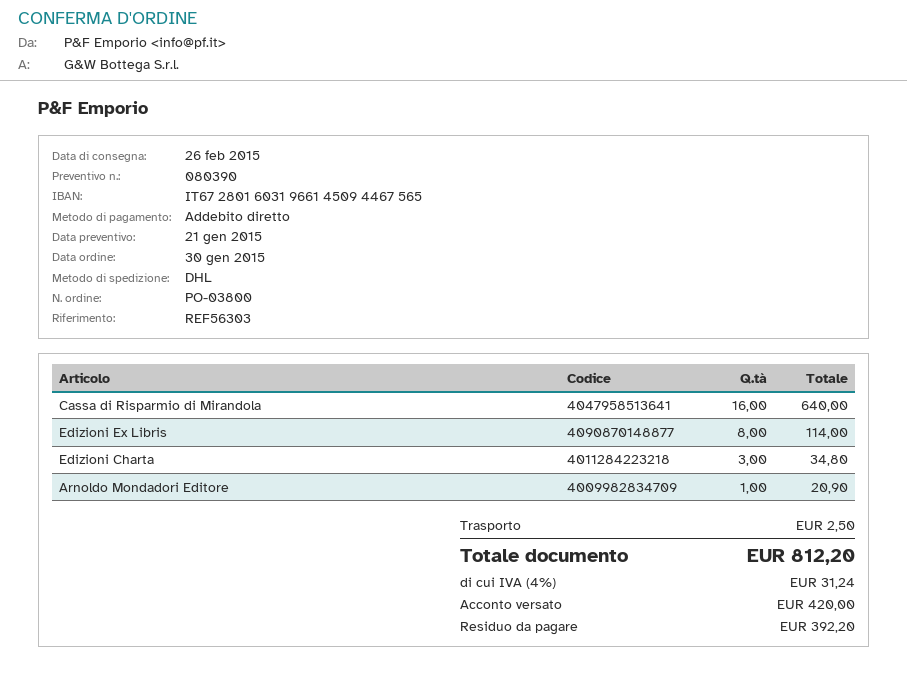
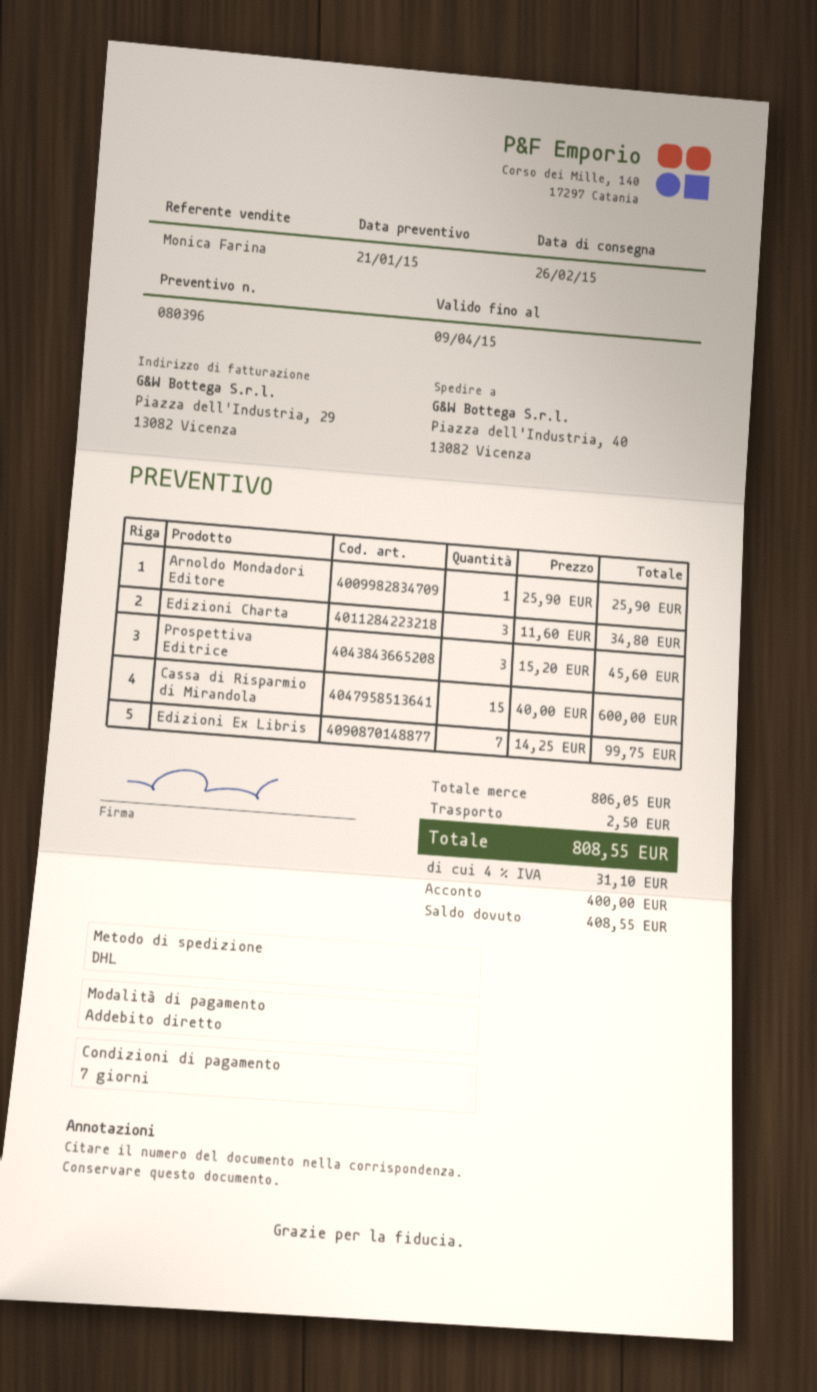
quote number: 080390 -> 080396
Cassa di Risparmio di Mirandola: 16 for 640.00 -> 15 for 600.00
Edizioni Ex Libris: 8 for 114.00 -> 7 for 99.75
Arnoldo Mondadori Editore: 1 for 20.90 -> 1 for 25.90
Prospettiva Editrice: none -> 3 for 45.60
tax: 4% = 31.24 -> 4% = 31.10
total: 812.20 -> 808.55
deposit: 420.00 -> 400.00
balance: 392.20 -> 408.55

